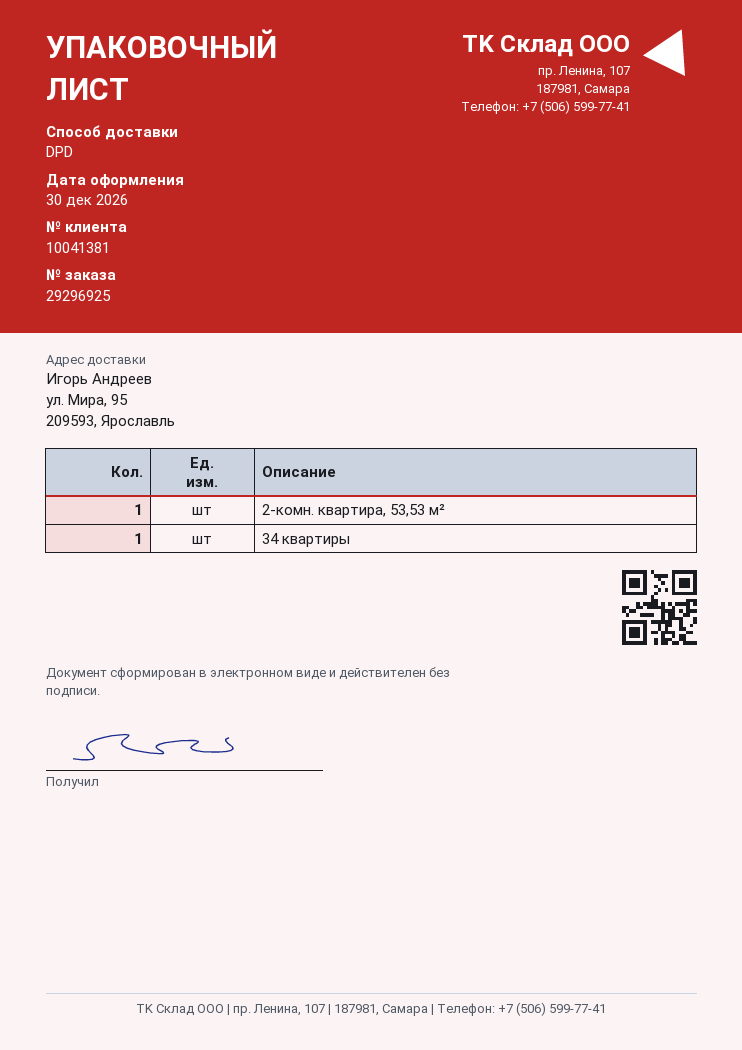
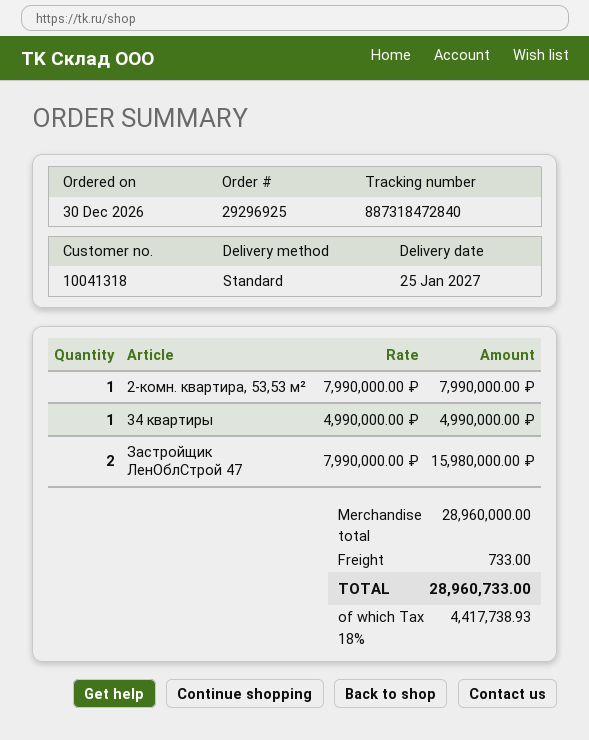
customer number: 10041381 -> 10041318
shipping method: DPD -> standard
Застройщик ЛенОблСтрой 47: none -> 2

